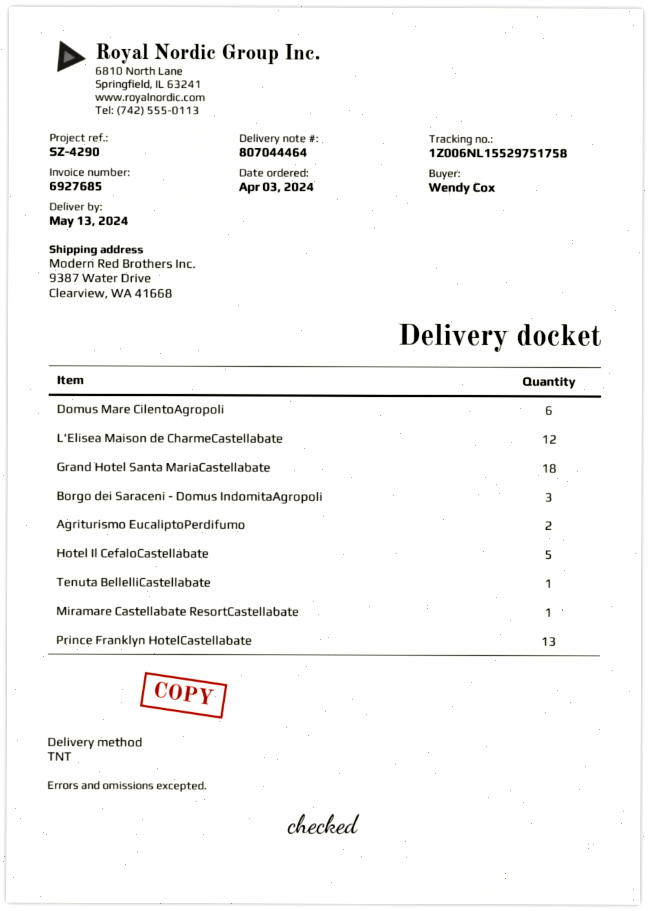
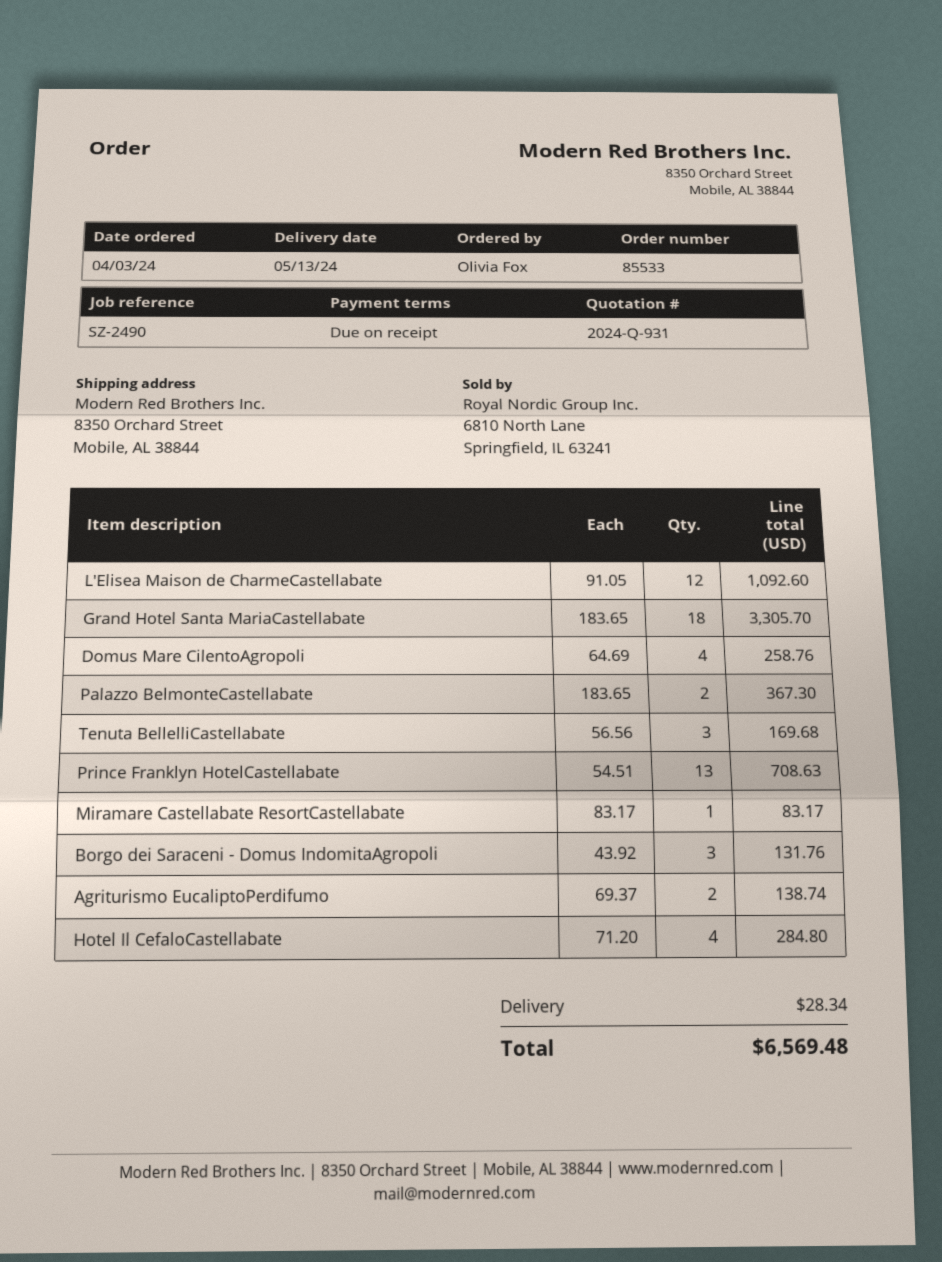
reference: SZ-4290 -> SZ-2490
ordered by: Wendy Cox -> Olivia Fox
ship to: 9387 Water Drive, Clearview, WA 41668 -> 8350 Orchard Street, Mobile, AL 38844
Domus Mare CilentoAgropoli: 6 -> 4
Hotel Il CefaloCastellabate: 5 -> 4
Tenuta BellelliCastellabate: 1 -> 3
Palazzo BelmonteCastellabate: none -> 2

